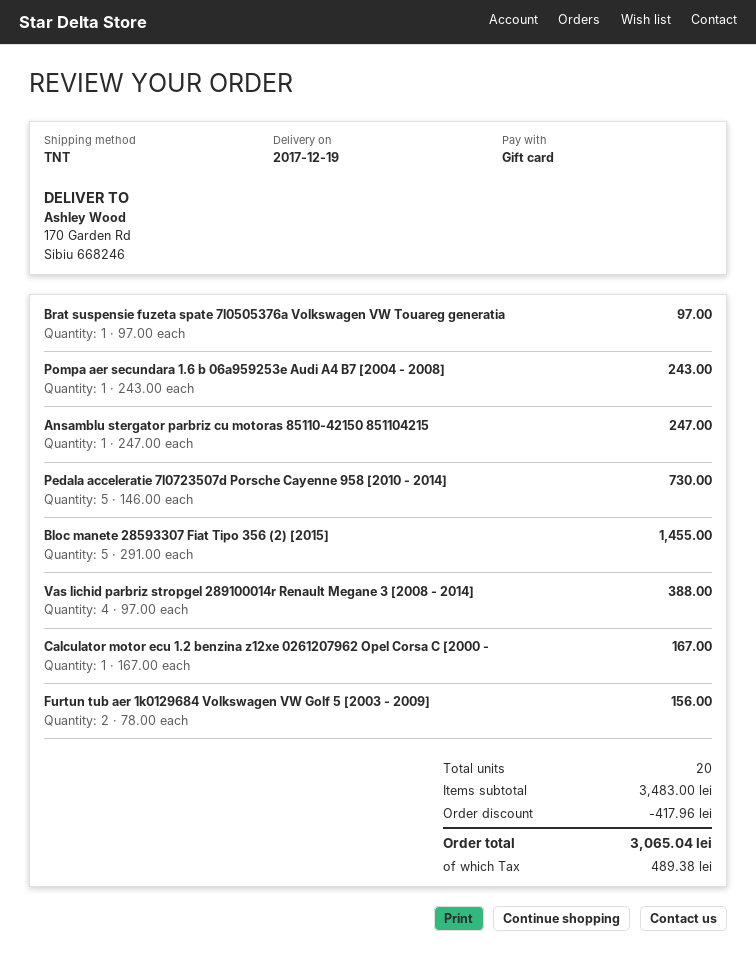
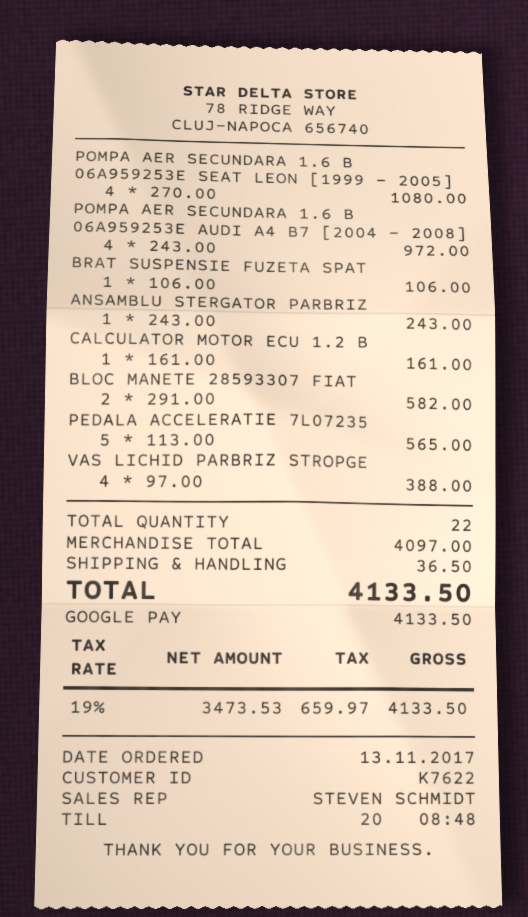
payment method: gift card -> Google Pay
Brat suspensie fuzeta spate 7l0505376a Volkswagen VW Touareg generatia: 1 x 97.00 = 97.00 -> 1 x 106.00 = 106.00
Pompa aer secundara 1.6 b 06a959253e Audi A4 B7 [2004 - 2008]: 1 x 243.00 = 243.00 -> 4 x 243.00 = 972.00
Ansamblu stergator parbriz cu motoras 85110-42150 851104215: 1 x 247.00 = 247.00 -> 1 x 243.00 = 243.00
Pedala acceleratie 7l0723507d Porsche Cayenne 958 [2010 - 2014]: 5 x 146.00 = 730.00 -> 5 x 113.00 = 565.00
Bloc manete 28593307 Fiat Tipo 356 (2) [2015]: 5 x 291.00 = 1455.00 -> 2 x 291.00 = 582.00
Calculator motor ecu 1.2 benzina z12xe 0261207962 Opel Corsa C [2000 -: 1 x 167.00 = 167.00 -> 1 x 161.00 = 161.00
Furtun tub aer 1k0129684 Volkswagen VW Golf 5 [2003 - 2009]: 2 x 78.00 = 156.00 -> none
POMPA AER SECUNDARA 1.6 B 06A959253E SEAT LEON [1999 - 2005]: none -> 4 x 270.00 = 1080.00
total quantity: 20 -> 22
subtotal: 3483.00 -> 4097.00
discount: 417.96 -> none
shipping: none -> 36.50
tax: 489.38 -> 659.97
total: 3065.04 -> 4133.50

